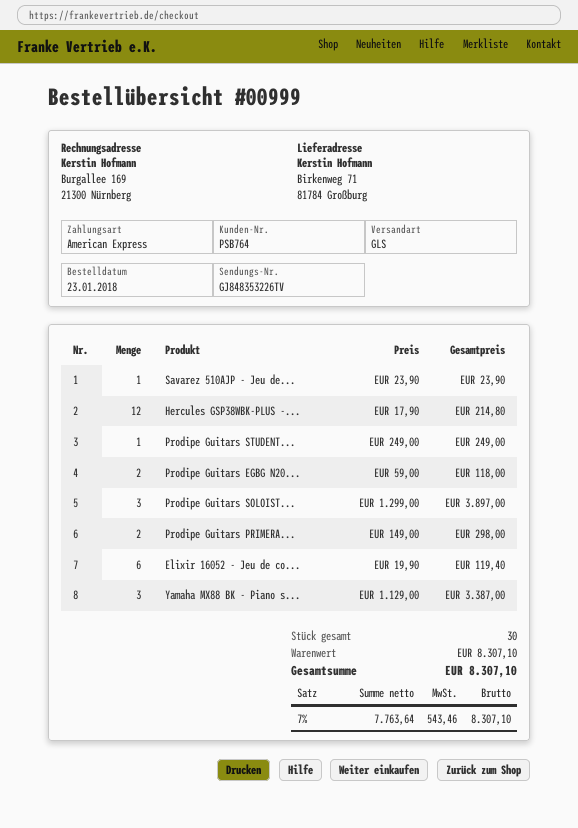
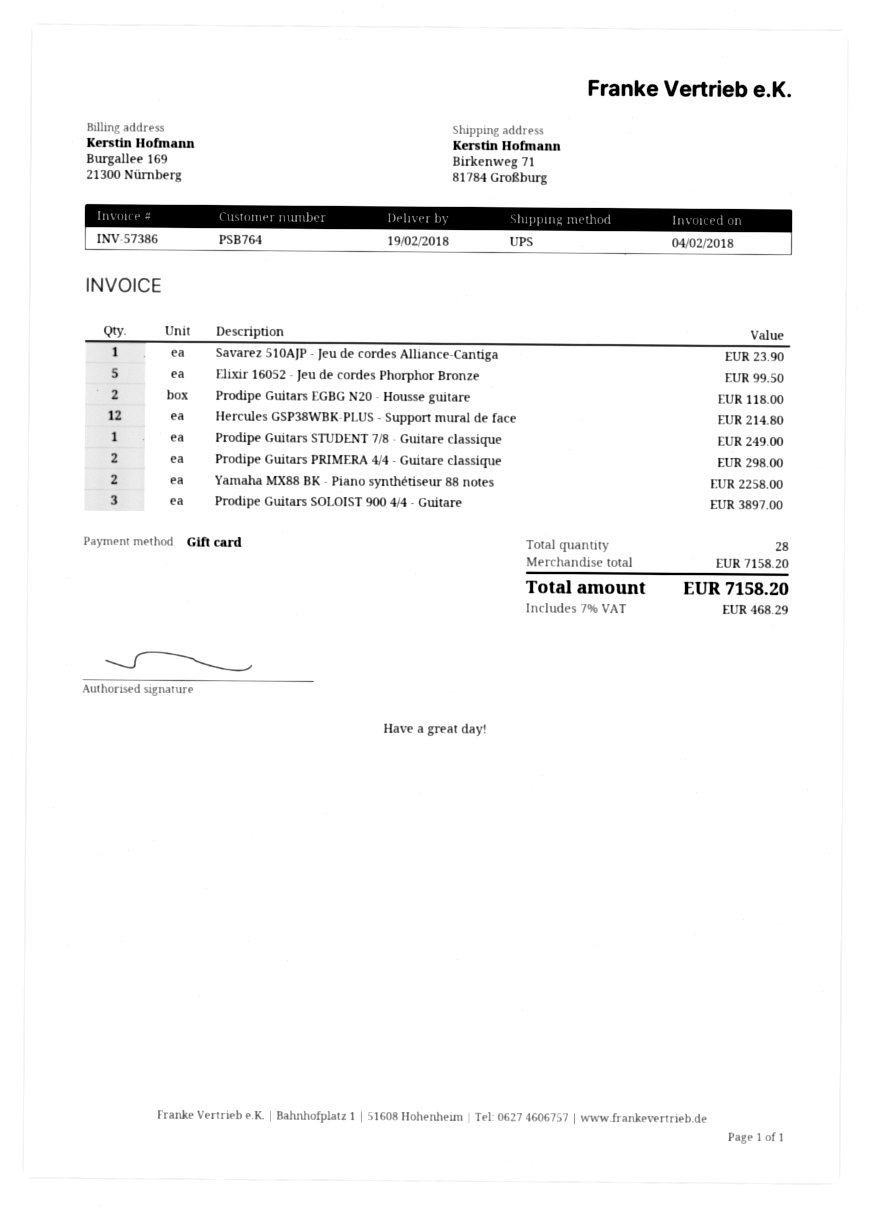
payment method: American Express -> gift card
shipping method: GLS -> UPS
Elixir 16052 - Jeu de co...: 6 for 119.40 -> 5 for 99.50
Yamaha MX88 BK - Piano s...: 3 for 3387.00 -> 2 for 2258.00
total quantity: 30 -> 28
subtotal: 8307.10 -> 7158.20
tax: 7% = 543.46 -> 7% = 468.29
total: 8307.10 -> 7158.20

